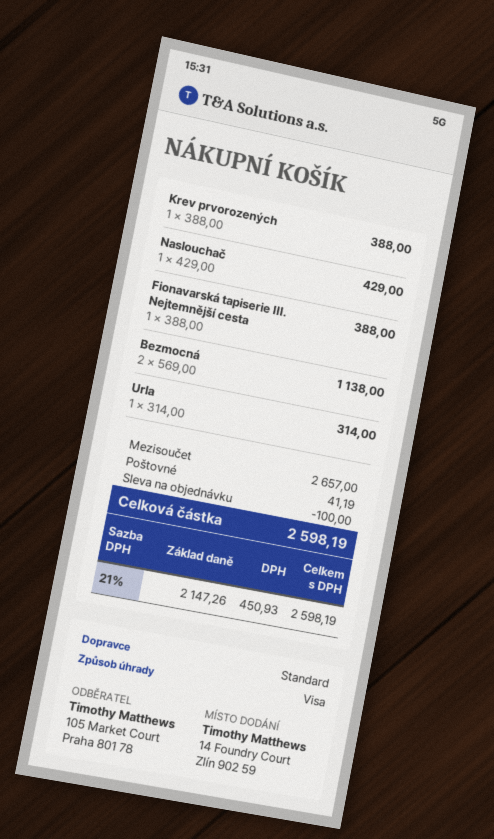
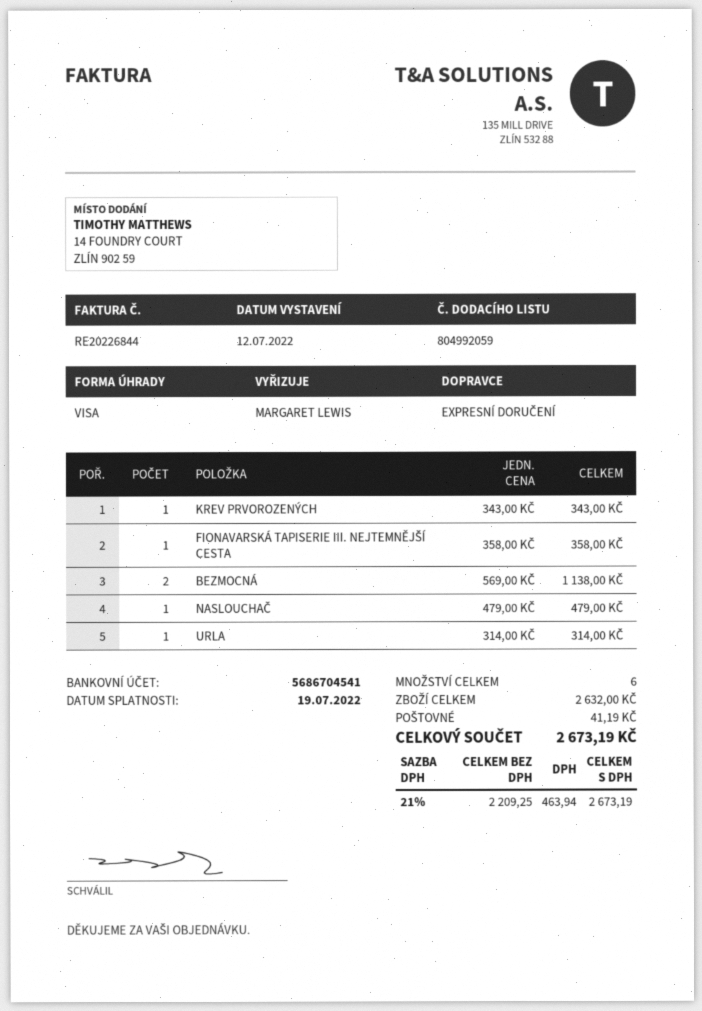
shipping method: standard -> express
Krev prvorozených: 1 x 388.00 = 388.00 -> 1 x 343.00 = 343.00
Naslouchač: 1 x 429.00 = 429.00 -> 1 x 479.00 = 479.00
Fionavarská tapiserie III. Nejtemnější cesta: 1 x 388.00 = 388.00 -> 1 x 358.00 = 358.00
subtotal: 2657.00 -> 2632.00
discount: 100.00 -> none
net: 2147.26 -> 2209.25
tax: 21% = 450.93 -> 21% = 463.94
total: 2598.19 -> 2673.19

